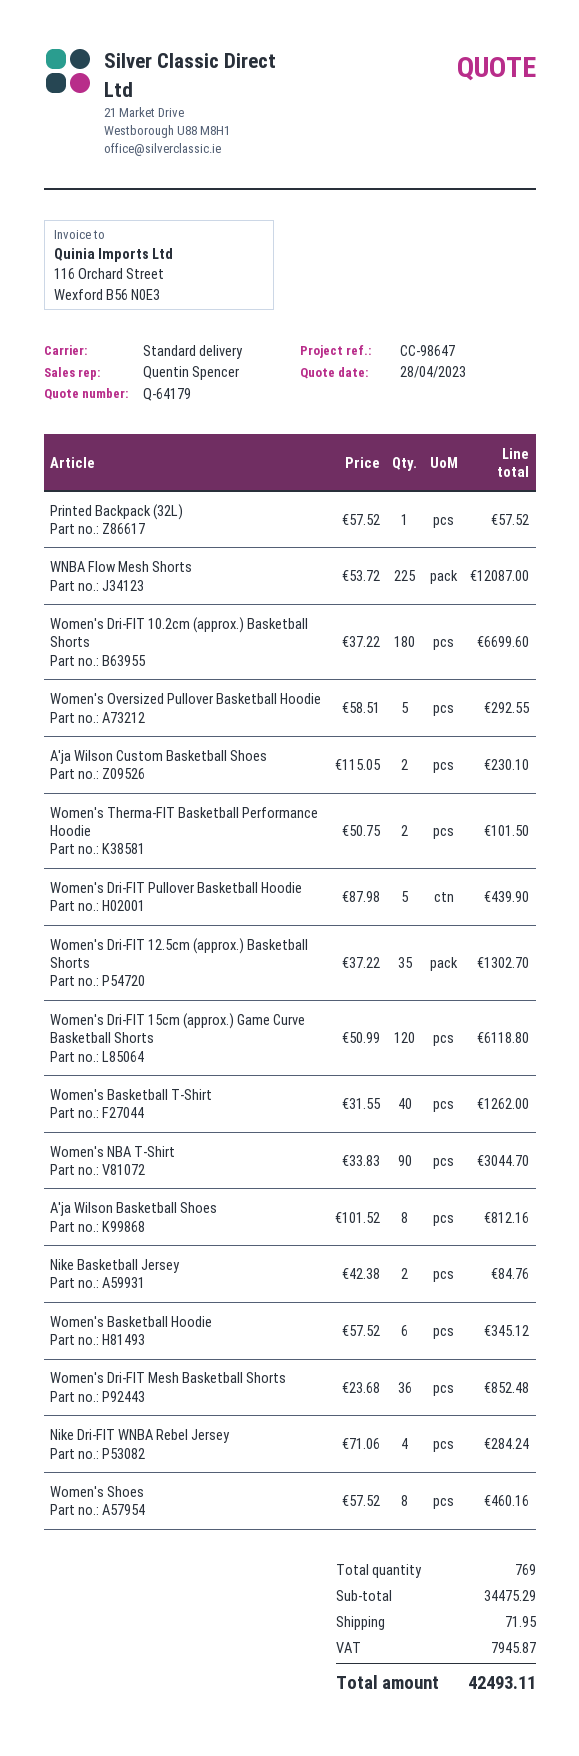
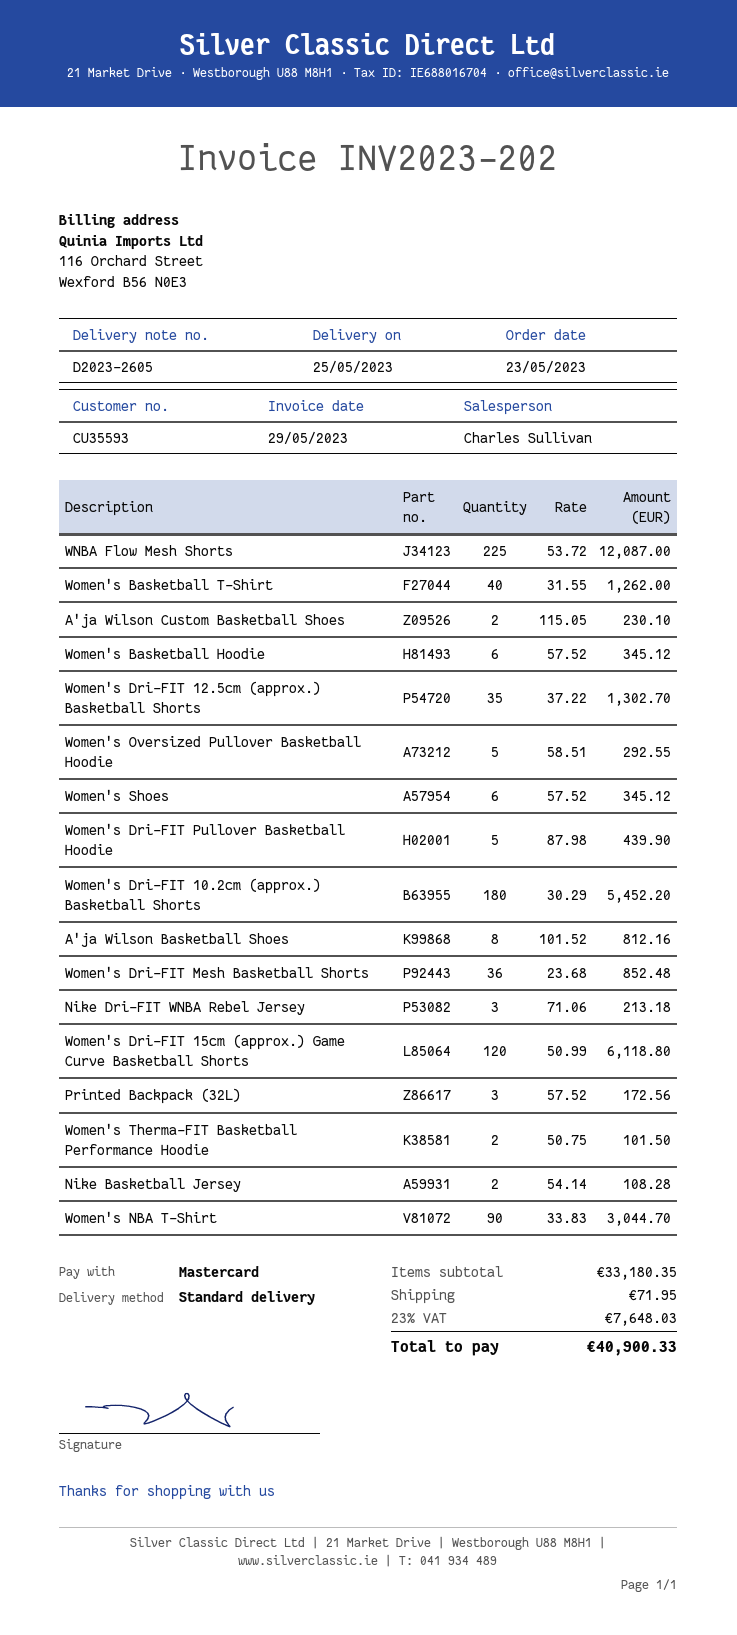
sales rep: Quentin Spencer -> Charles Sullivan
Printed Backpack (32L): 1 x 57.52 = 57.52 -> 3 x 57.52 = 172.56
Women's Dri-FIT 10.2cm (approx.) Basketball Shorts: 180 x 37.22 = 6699.60 -> 180 x 30.29 = 5452.20
Nike Basketball Jersey: 2 x 42.38 = 84.76 -> 2 x 54.14 = 108.28
Nike Dri-FIT WNBA Rebel Jersey: 4 x 71.06 = 284.24 -> 3 x 71.06 = 213.18
Women's Shoes: 8 x 57.52 = 460.16 -> 6 x 57.52 = 345.12
subtotal: 34475.29 -> 33180.35
tax: 7945.87 -> 7648.03
total: 42493.11 -> 40900.33

